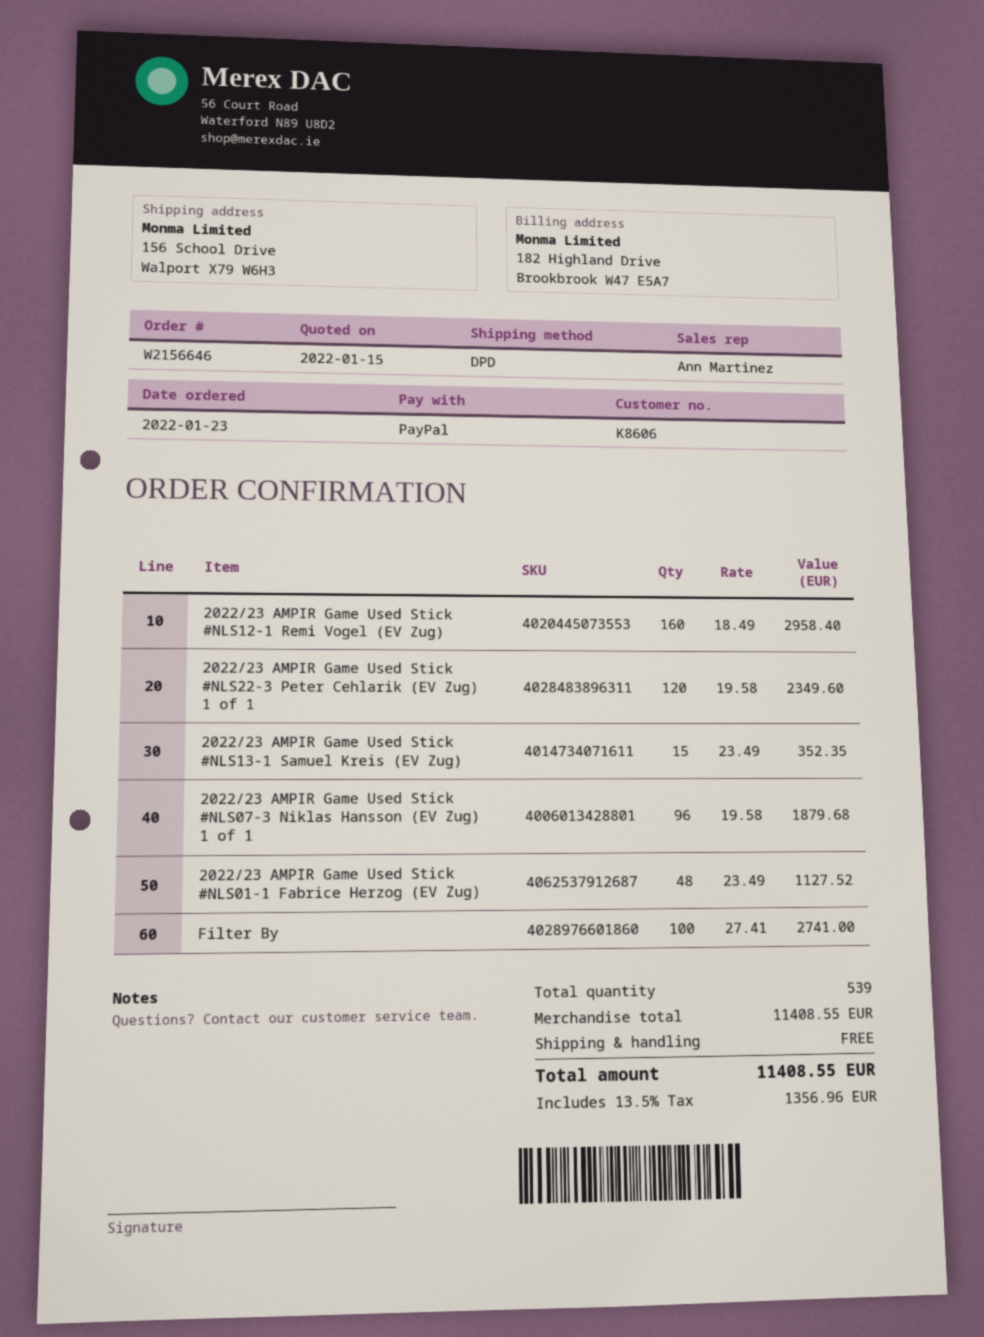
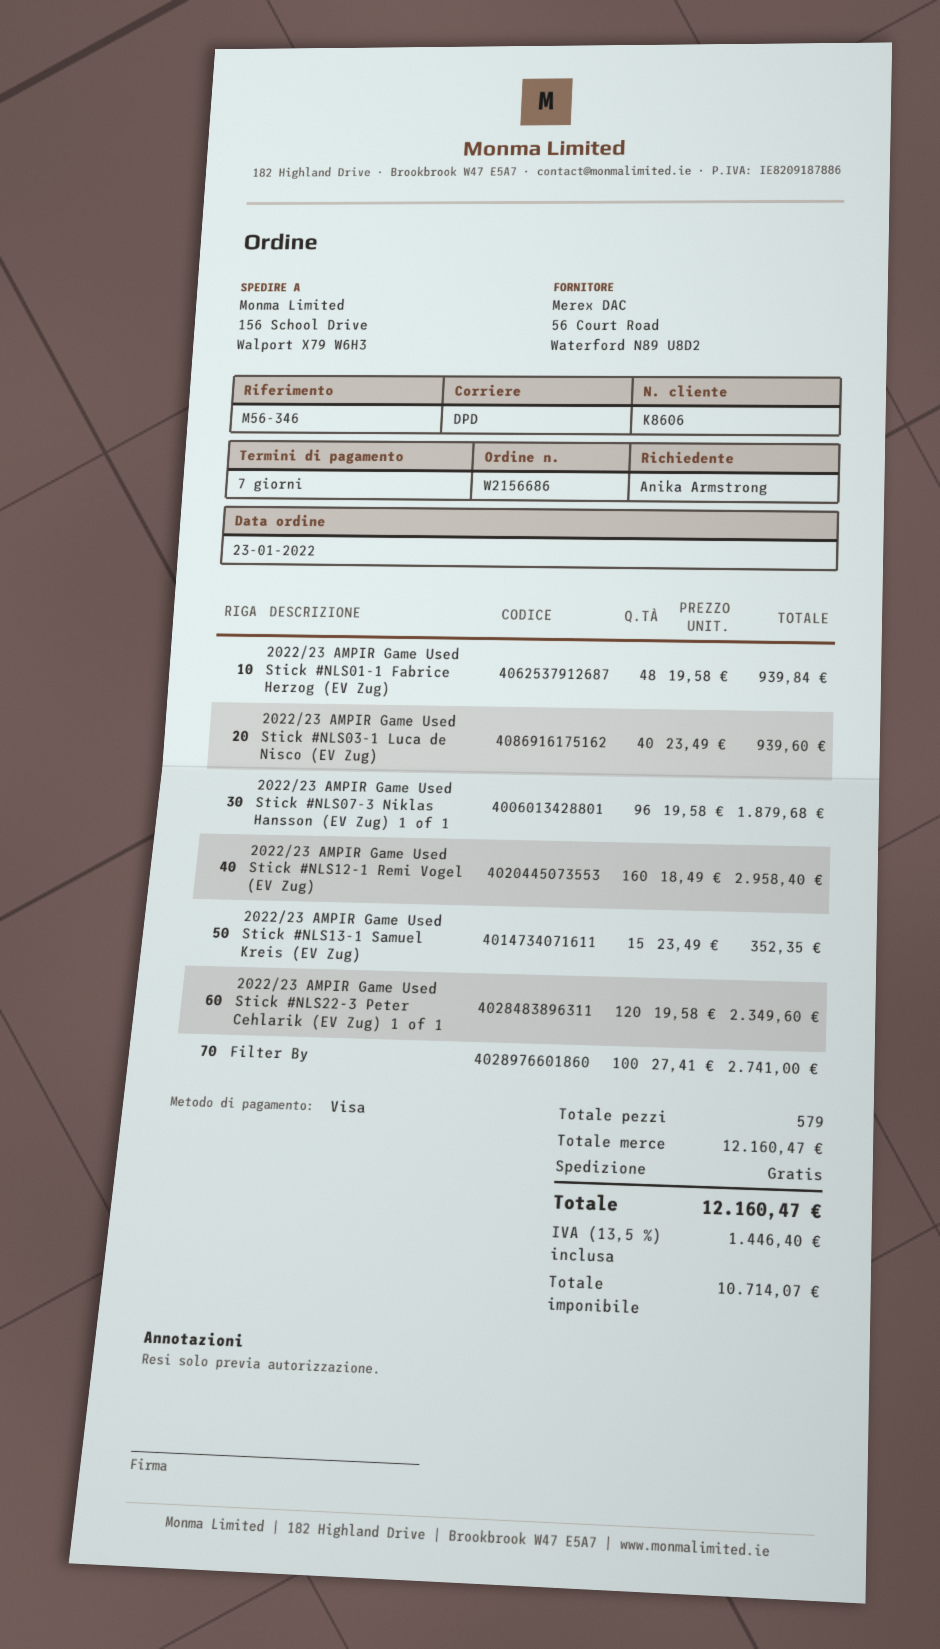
order number: W2156646 -> W2156686
payment method: PayPal -> Visa
2022/23 AMPIR Game Used Stick #NLS01-1 Fabrice Herzog (EV Zug): 48 x 23.49 = 1127.52 -> 48 x 19.58 = 939.84
2022/23 AMPIR Game Used Stick #NLS03-1 Luca de Nisco (EV Zug): none -> 40 x 23.49 = 939.60
total quantity: 539 -> 579
subtotal: 11408.55 -> 12160.47
tax: 13.5% = 1356.96 -> 13.5% = 1446.40
total: 11408.55 -> 12160.47

